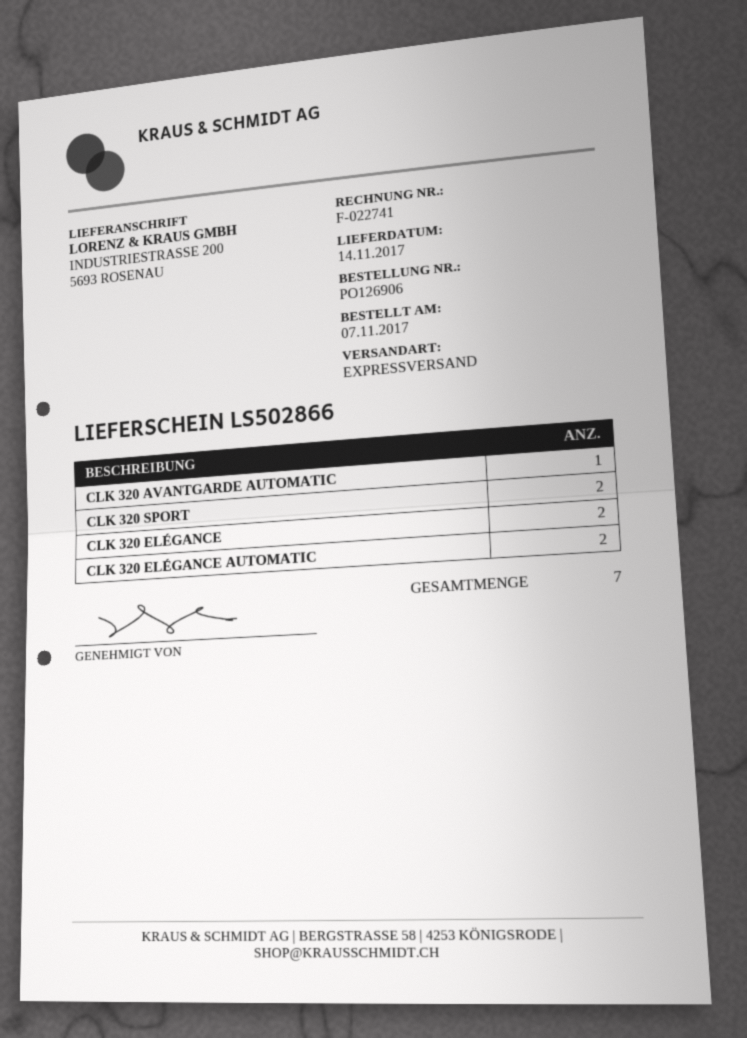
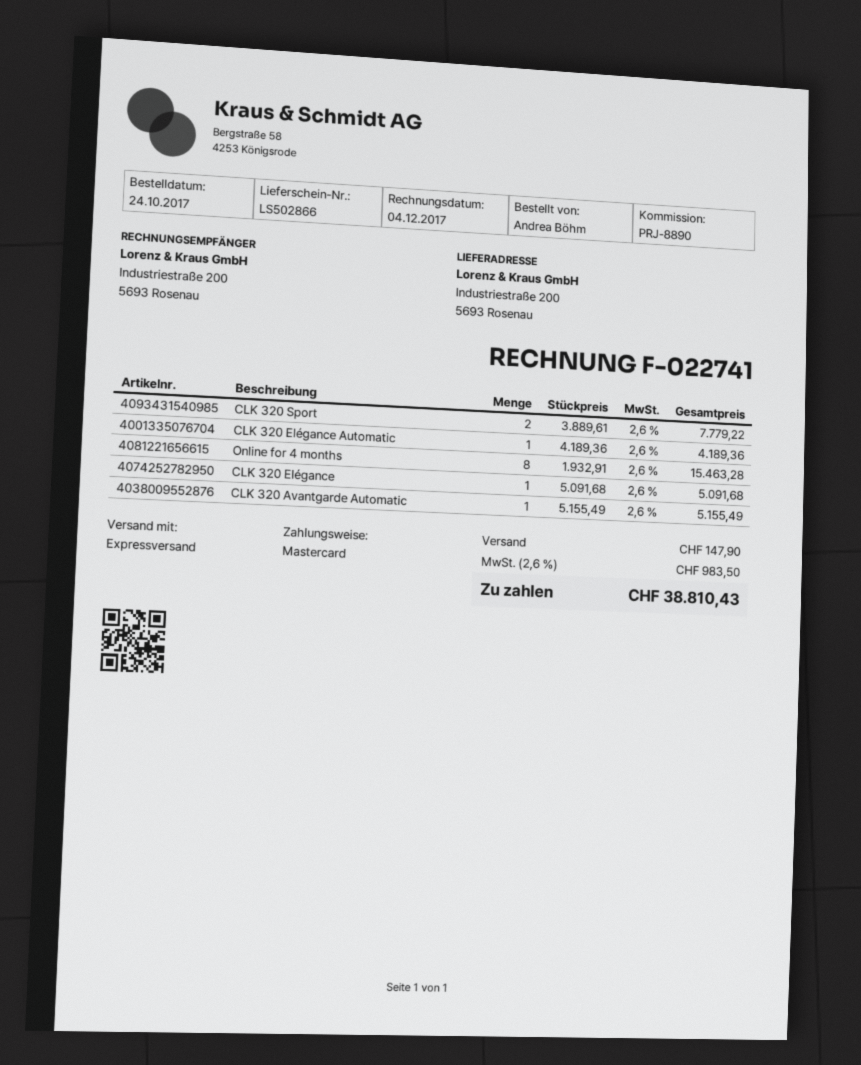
order date: 2017-11-07 -> 2017-10-24
CLK 320 ELÉGANCE: 2 -> 1
CLK 320 ELÉGANCE AUTOMATIC: 2 -> 1
Online for 4 months: none -> 8

